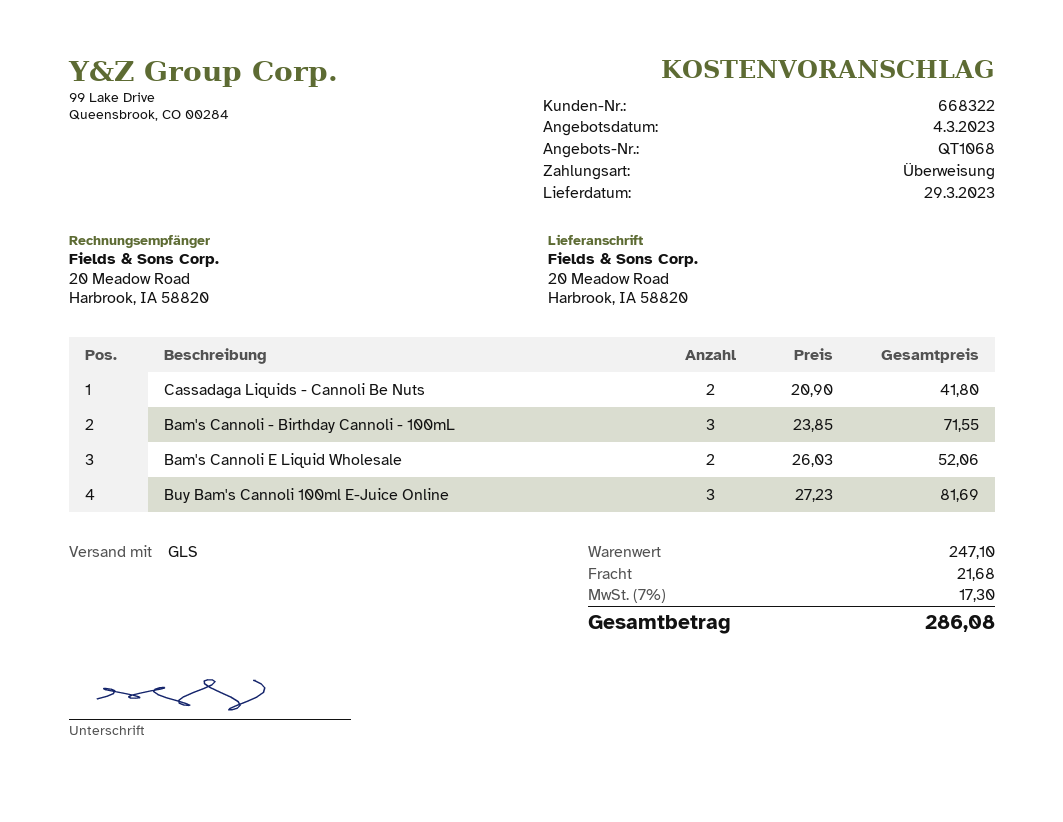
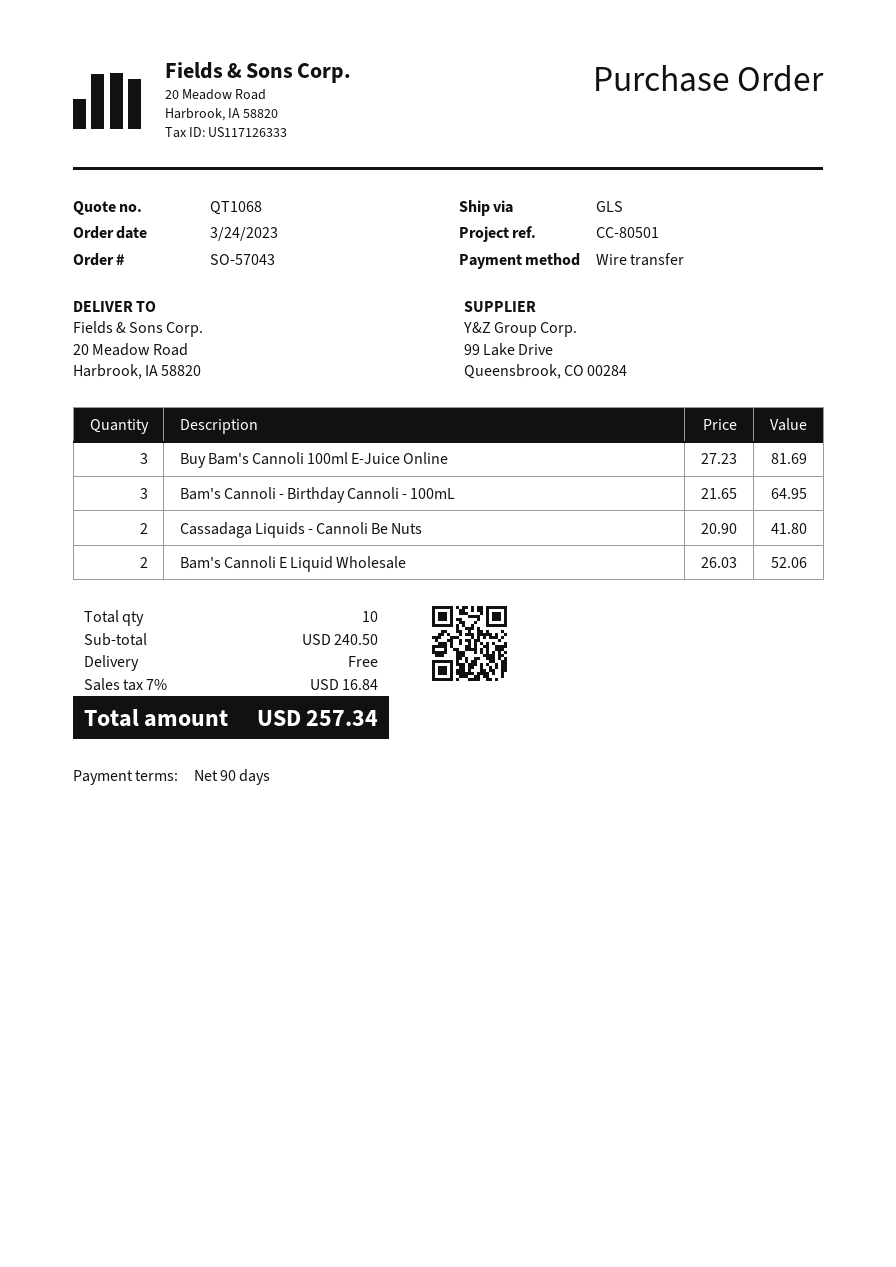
Bam's Cannoli - Birthday Cannoli - 100mL: 3 x 23.85 = 71.55 -> 3 x 21.65 = 64.95
subtotal: 247.10 -> 240.50
shipping: 21.68 -> 0.00
tax: 7% = 17.30 -> 7% = 16.84
total: 286.08 -> 257.34

